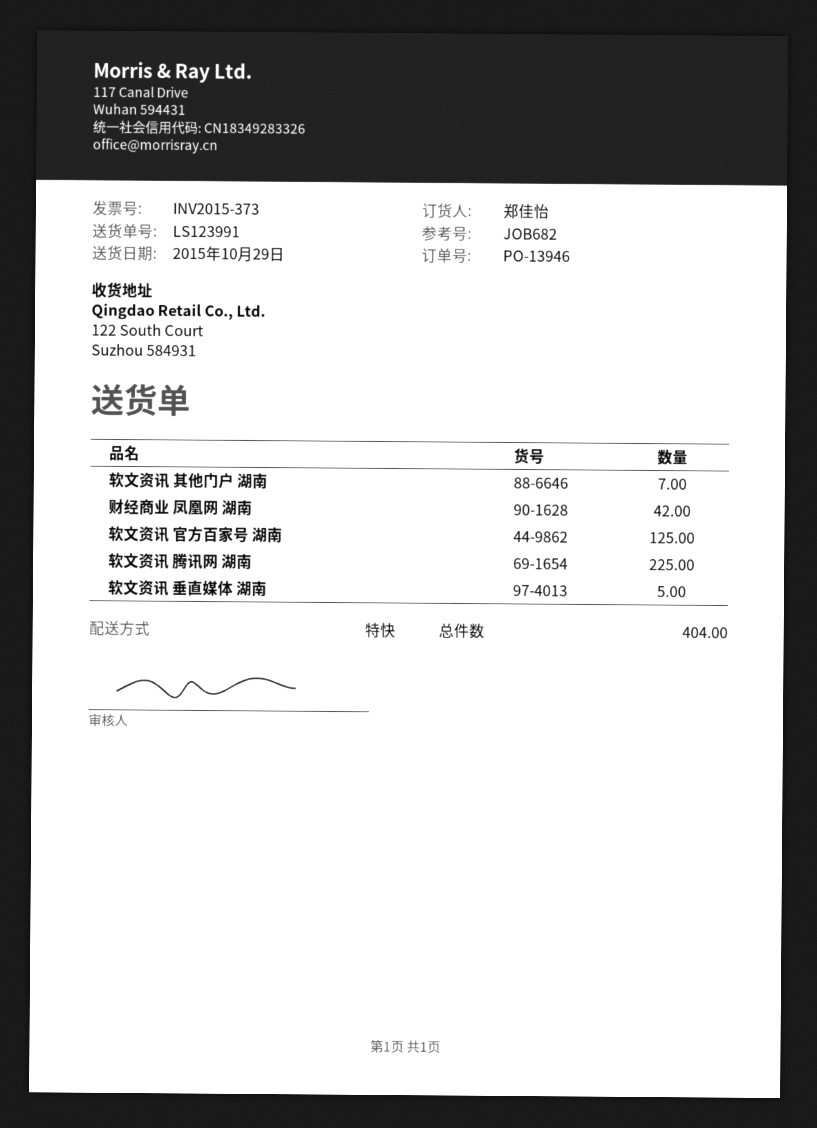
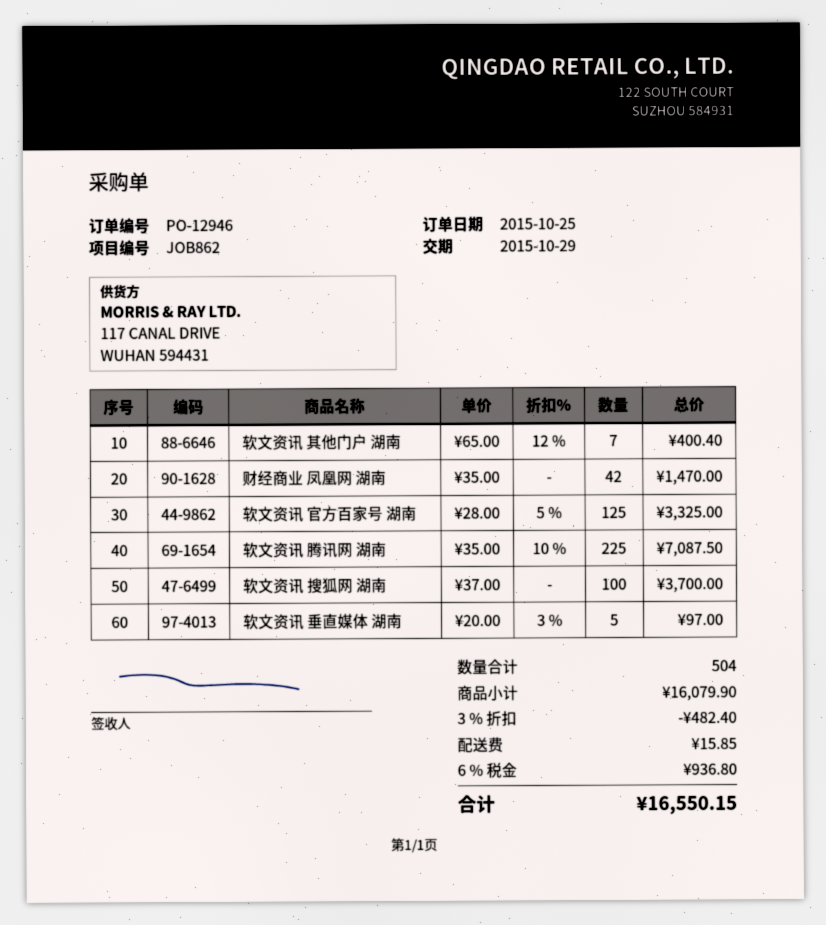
order number: PO-13946 -> PO-12946
reference: JOB682 -> JOB862
软文资讯 搜狐网 湖南: none -> 100
total quantity: 404 -> 504

